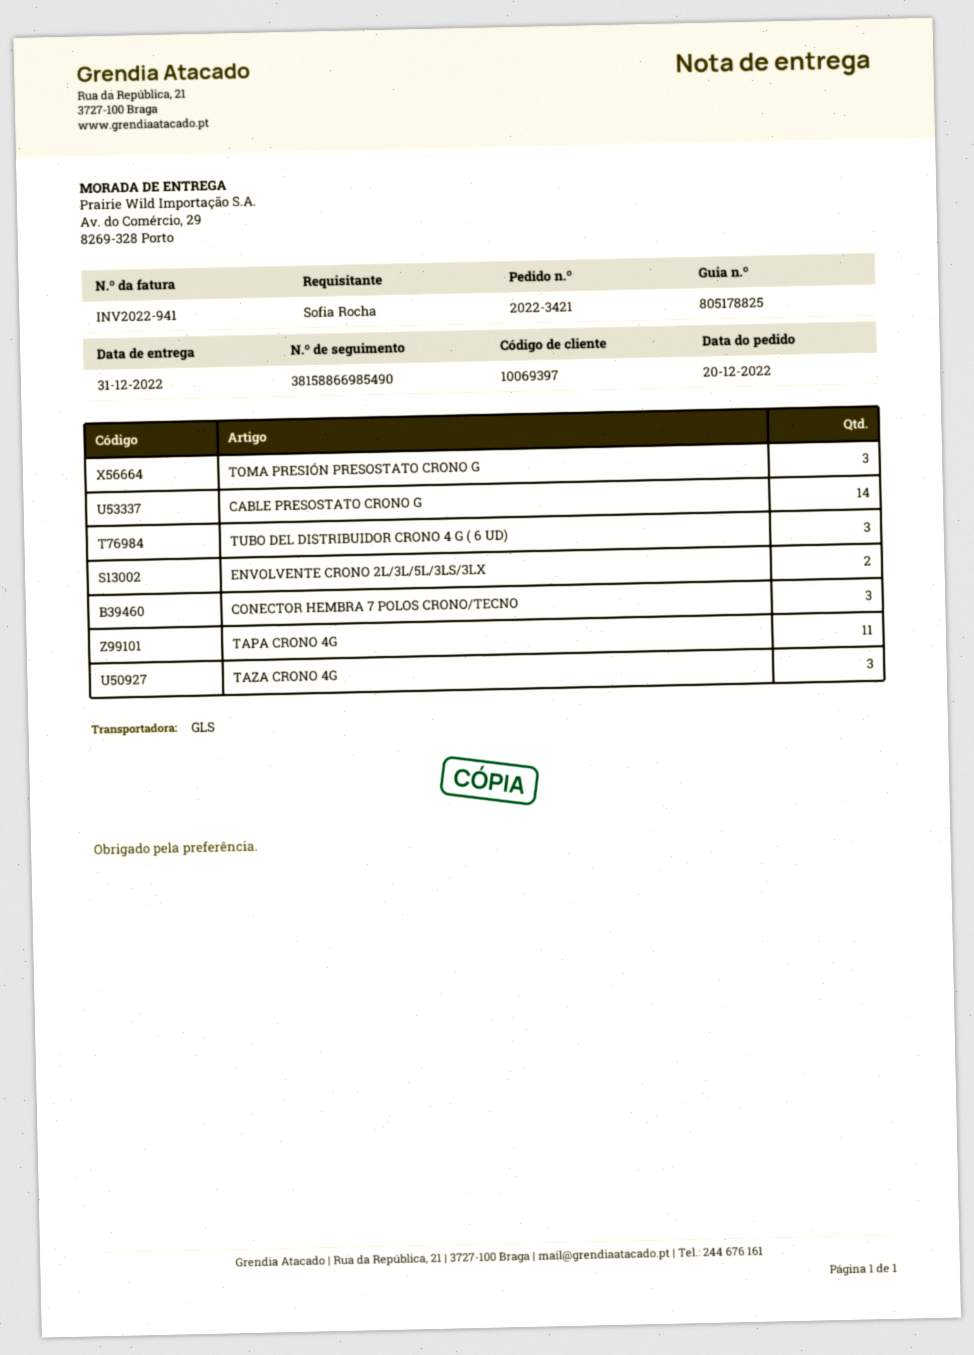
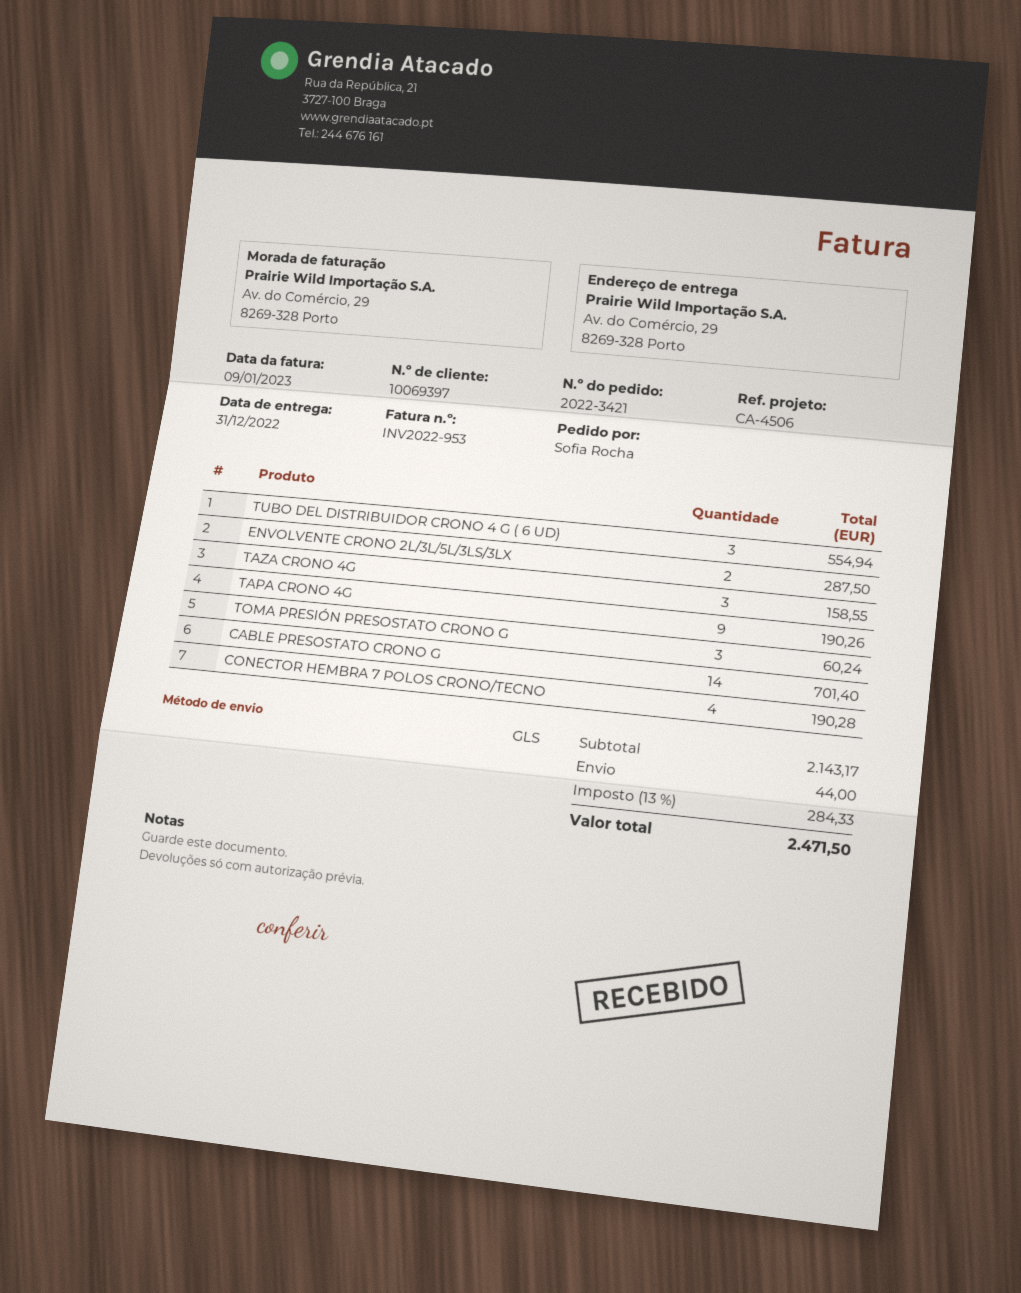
invoice number: INV2022-941 -> INV2022-953
CONECTOR HEMBRA 7 POLOS CRONO/TECNO: 3 -> 4
TAPA CRONO 4G: 11 -> 9

